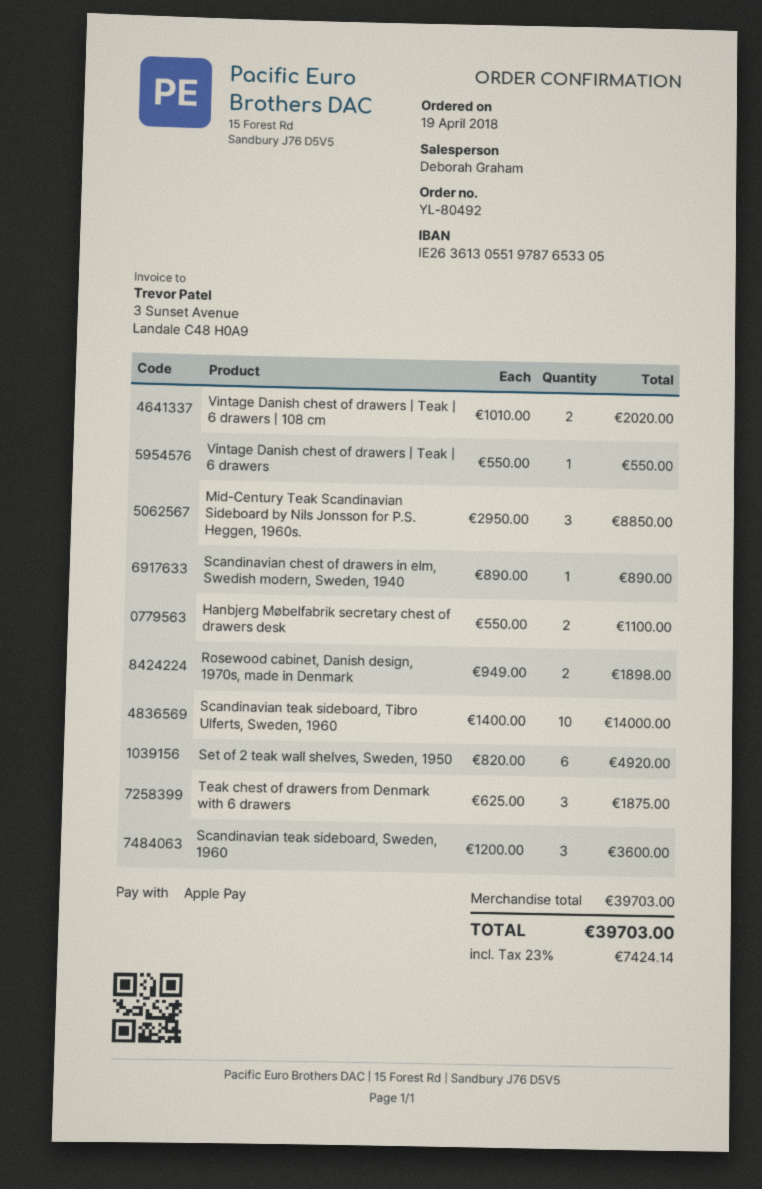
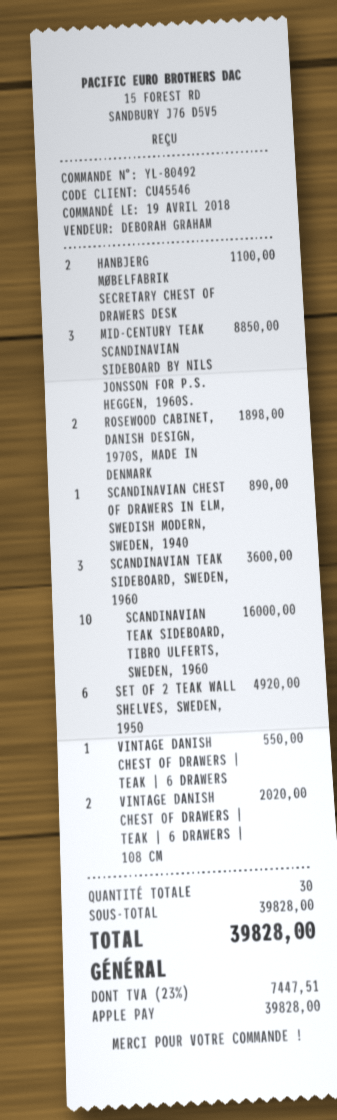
Scandinavian teak sideboard, Tibro Ulferts, Sweden, 1960: 10 for 14000.00 -> 10 for 16000.00
Teak chest of drawers from Denmark with 6 drawers: 3 for 1875.00 -> none
subtotal: 39703.00 -> 39828.00
tax: 23% = 7424.14 -> 23% = 7447.51
total: 39703.00 -> 39828.00

